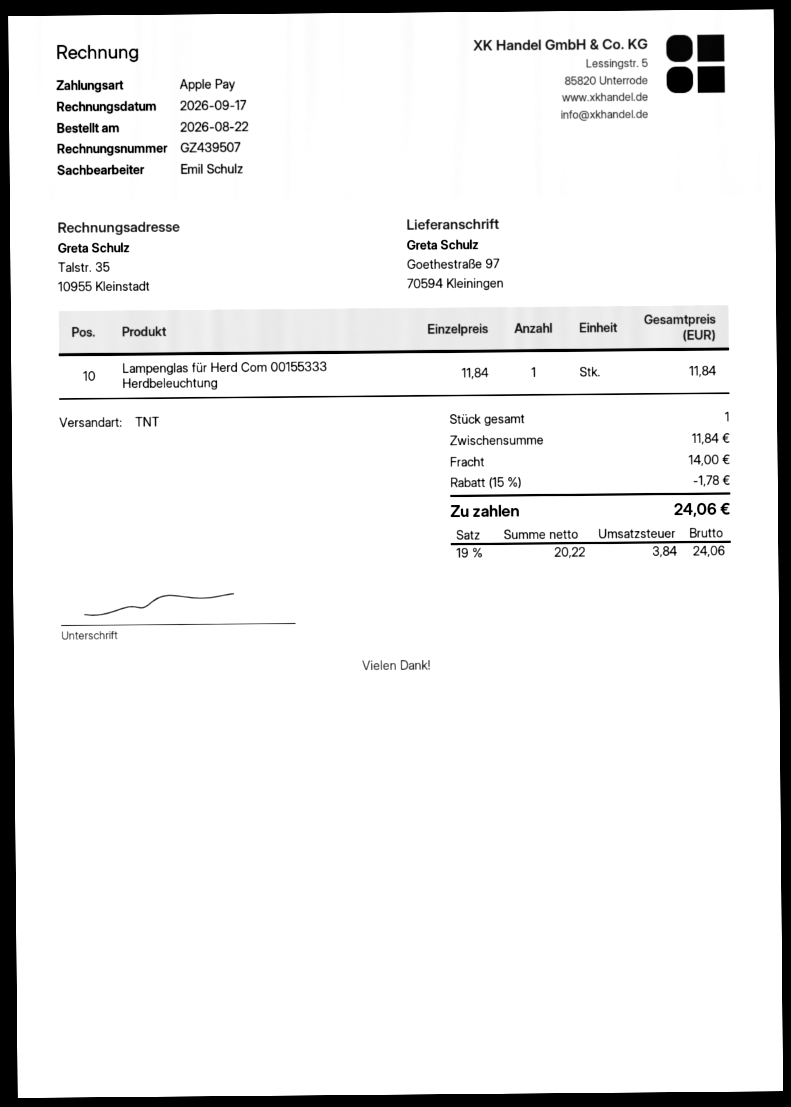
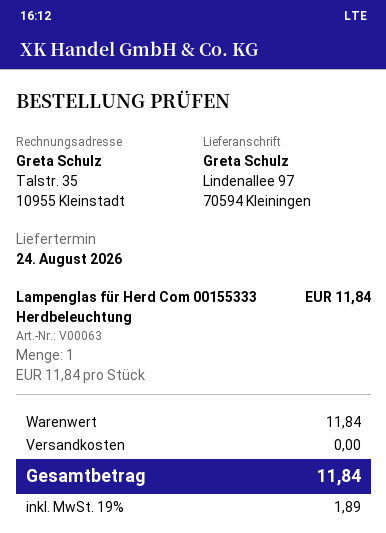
ship to: Goethestraße 97, 70594 Kleiningen -> Lindenallee 97, 70594 Kleiningen
discount: 15% = 1.78 -> none
shipping: 14.00 -> 0.00
tax: 19% = 3.84 -> 19% = 1.89
total: 24.06 -> 11.84

